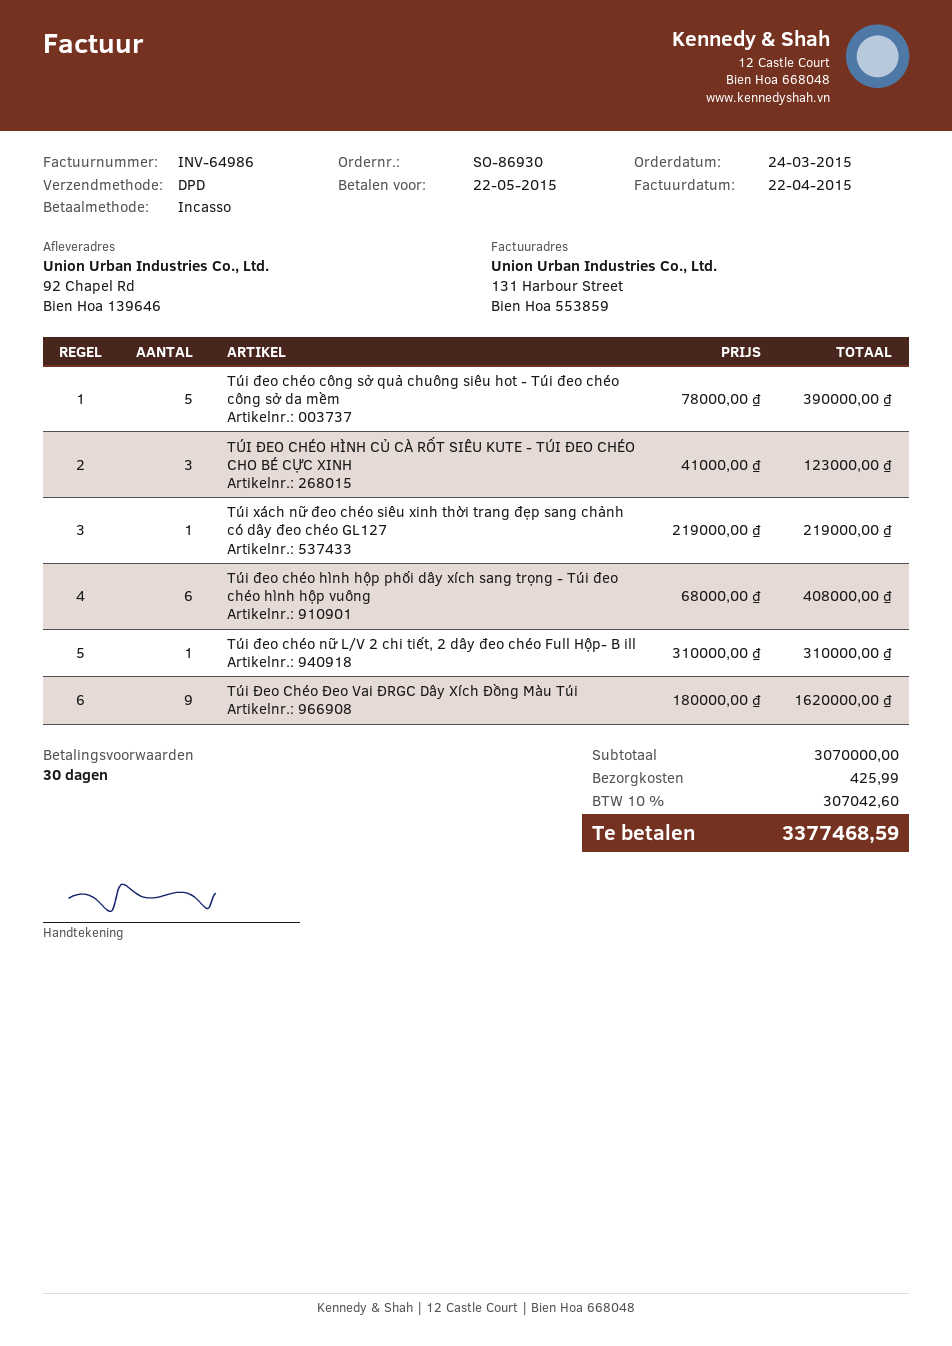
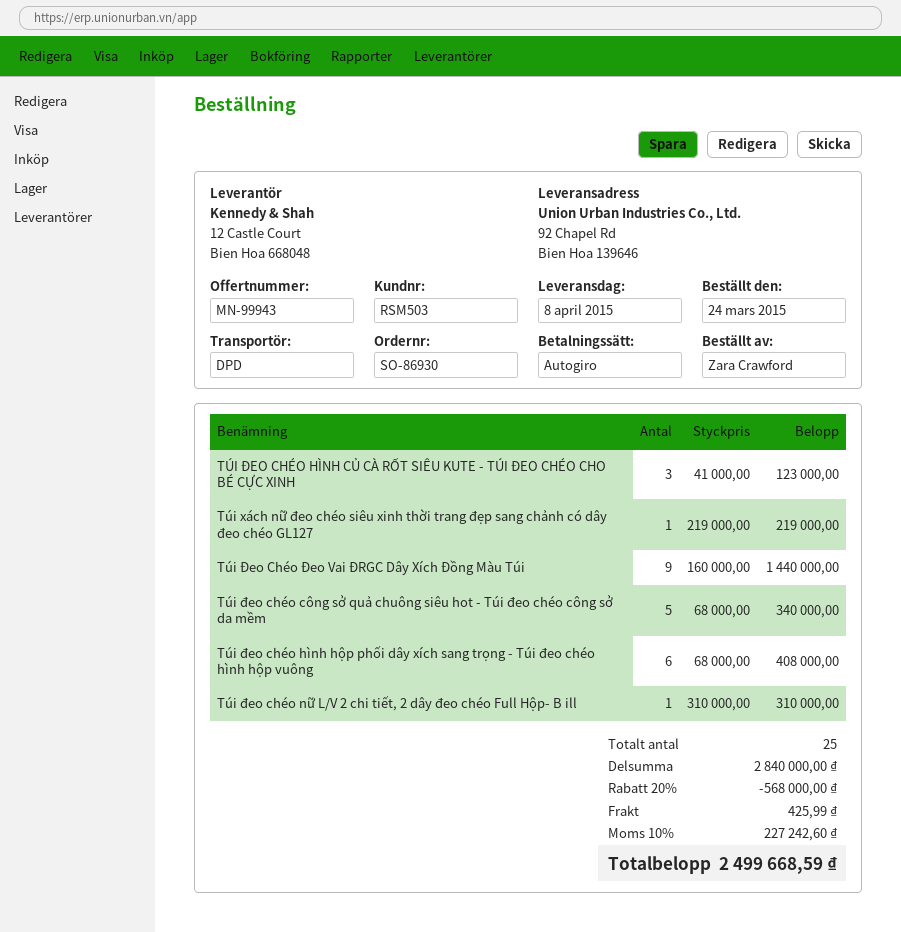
Túi đeo chéo công sở quả chuông siêu hot - Túi đeo chéo công sở da mềm: 5 x 78000.00 = 390000.00 -> 5 x 68000.00 = 340000.00
Túi Đeo Chéo Đeo Vai ĐRGC Dây Xích Đồng Màu Túi: 9 x 180000.00 = 1620000.00 -> 9 x 160000.00 = 1440000.00
subtotal: 3070000.00 -> 2840000.00
discount: none -> 20% = 568000.00
tax: 10% = 307042.60 -> 10% = 227242.60
total: 3377468.59 -> 2499668.59

